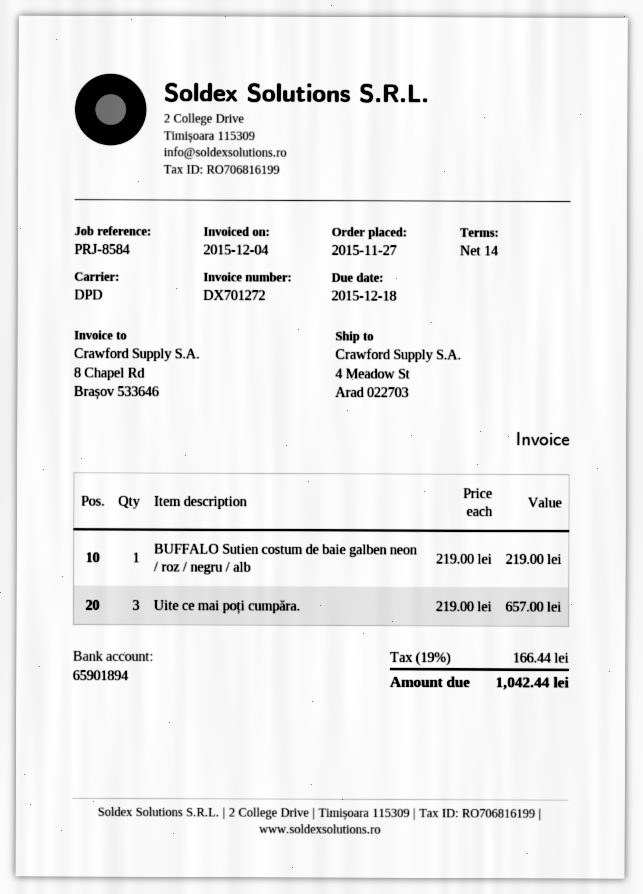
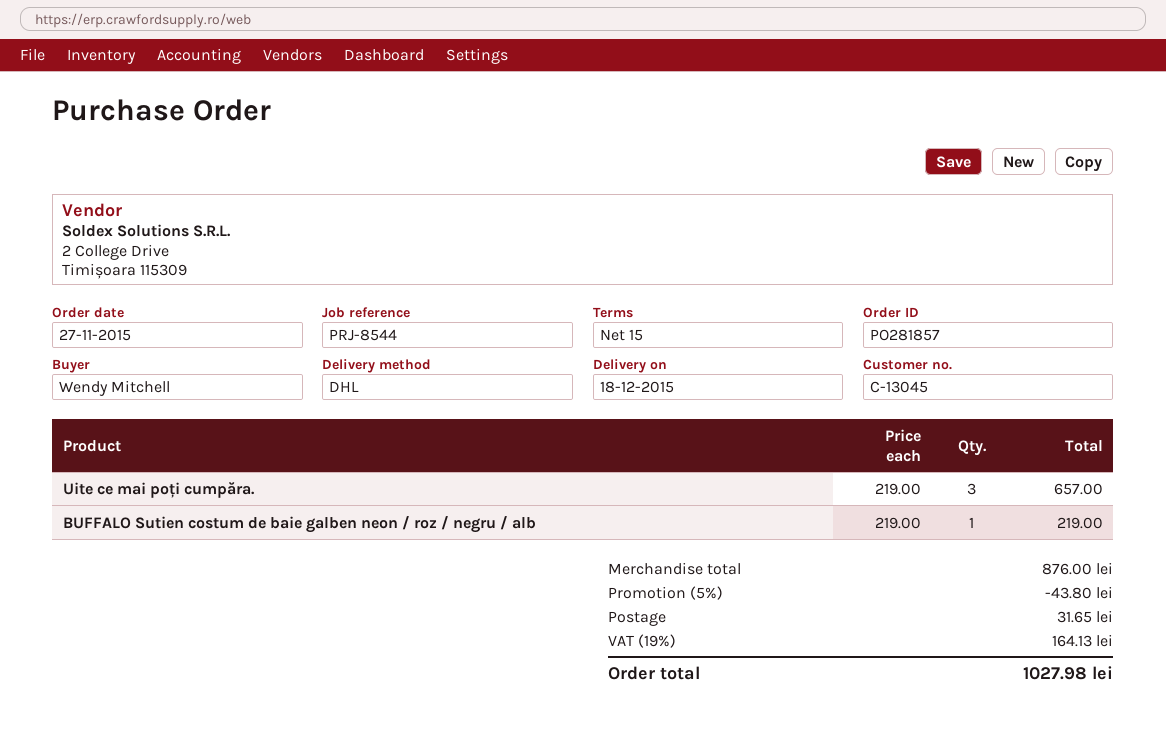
payment terms: 14 days -> 15 days
reference: PRJ-8584 -> PRJ-8544
shipping method: DPD -> DHL
discount: none -> 5% = 43.80
shipping: none -> 31.65
tax: 19% = 166.44 -> 19% = 164.13
total: 1042.44 -> 1027.98

